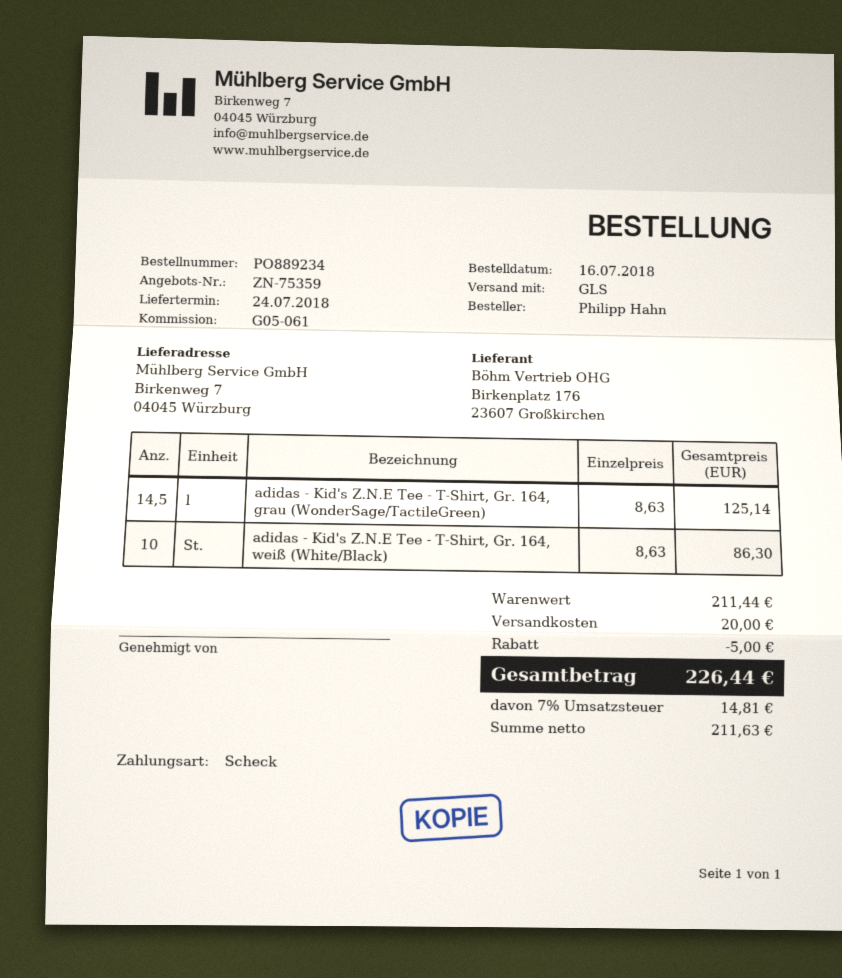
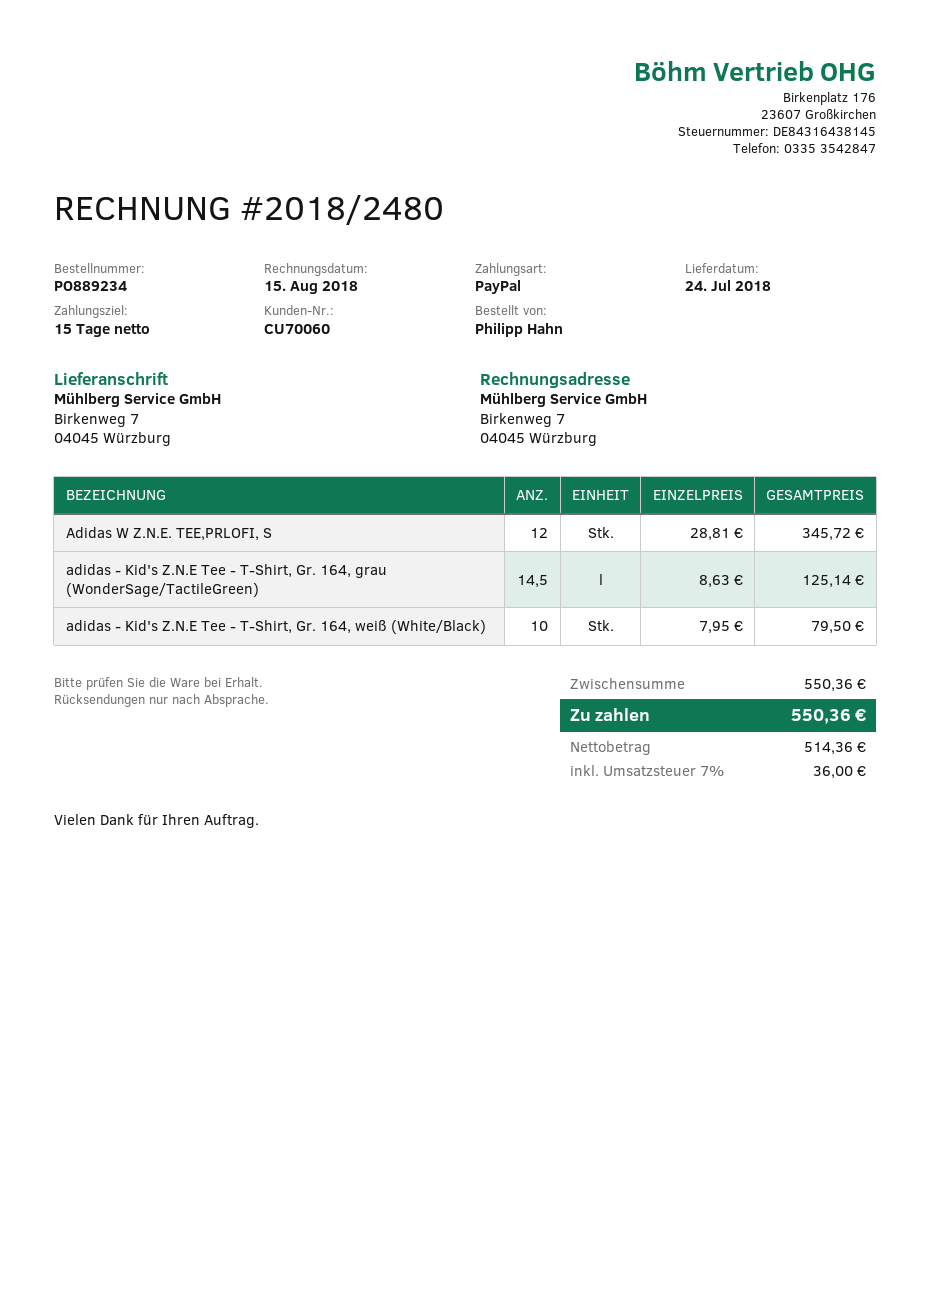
payment method: cheque -> PayPal
adidas - Kid's Z.N.E Tee - T-Shirt, Gr. 164, weiß (White/Black): 10 x 8.63 = 86.30 -> 10 x 7.95 = 79.50
Adidas W Z.N.E. TEE,PRLOFI, S: none -> 12 x 28.81 = 345.72
subtotal: 211.44 -> 550.36
discount: 5.00 -> none
shipping: 20.00 -> none
net: 211.63 -> 514.36
tax: 7% = 14.81 -> 7% = 36.00
total: 226.44 -> 550.36

